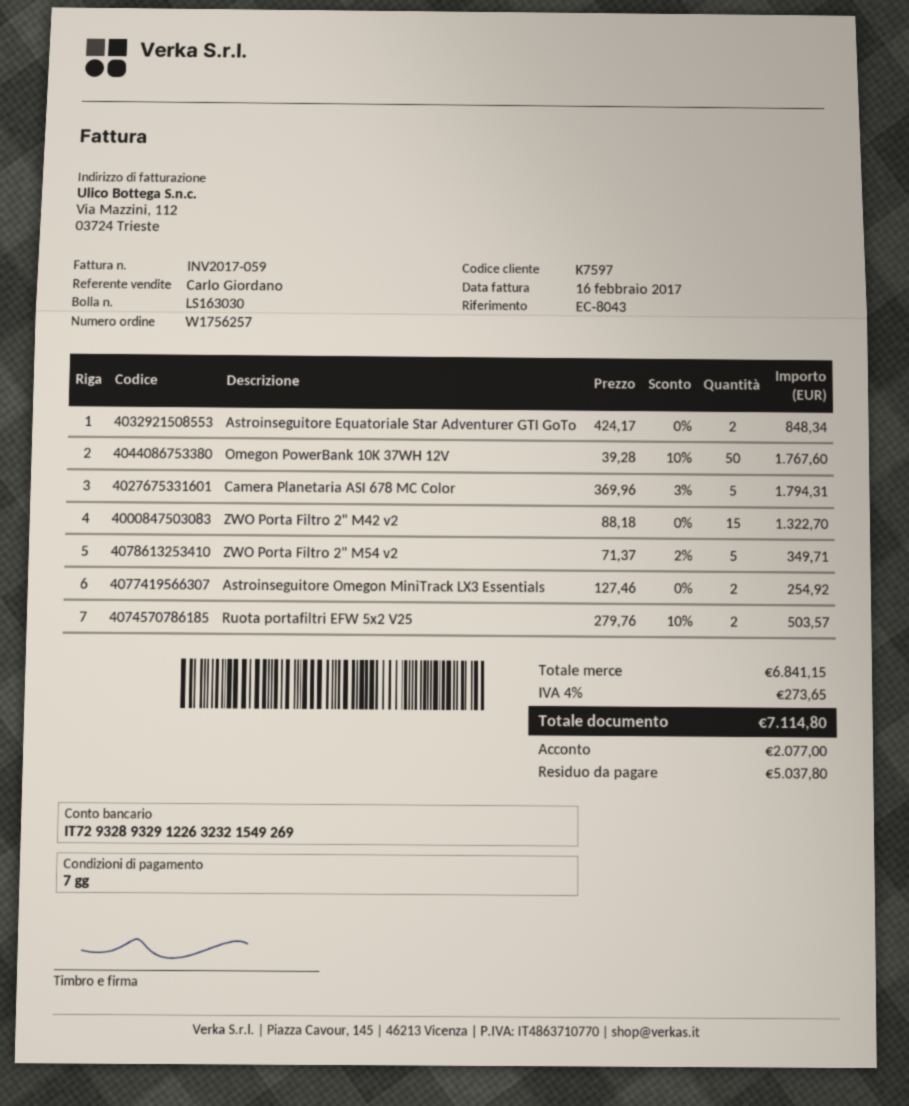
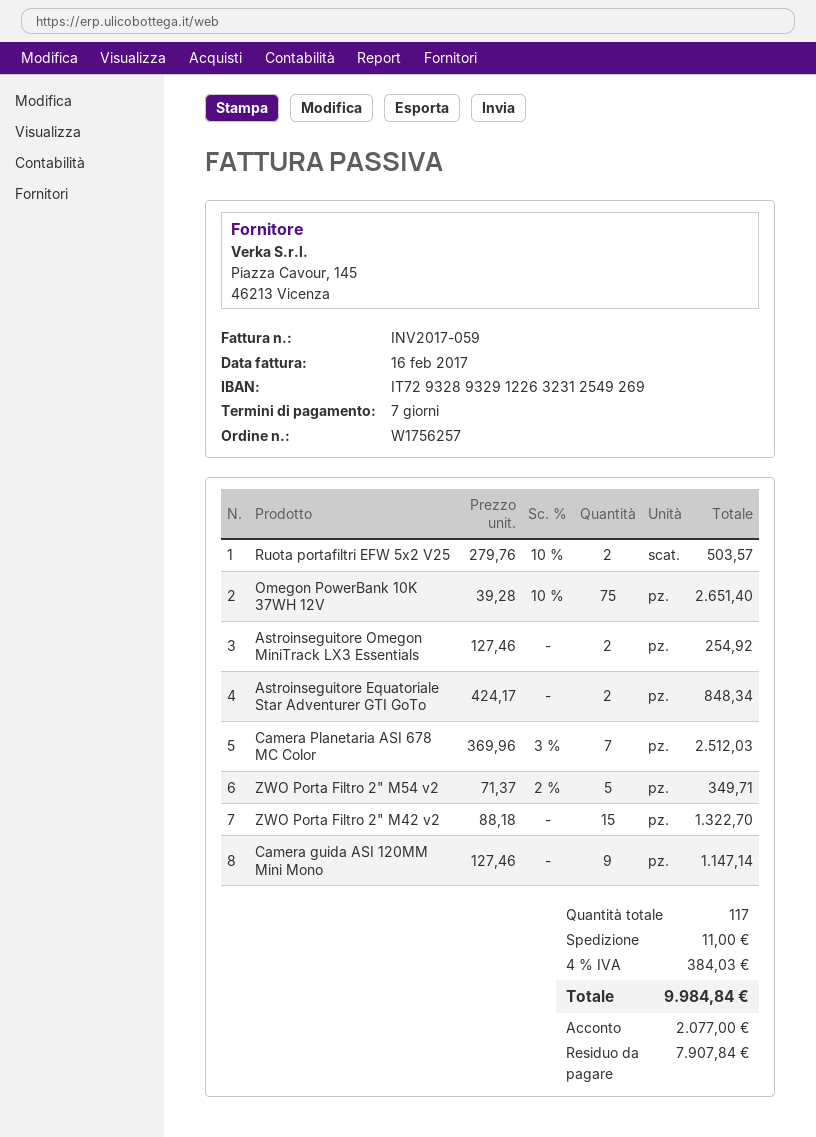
bank account: IT7293289329122632321549269 -> IT7293289329122632312549269
Omegon PowerBank 10K 37WH 12V: 50 x 39.28 - 10% = 1767.60 -> 75 x 39.28 - 10% = 2651.40
Camera Planetaria ASI 678 MC Color: 5 x 369.96 - 3% = 1794.31 -> 7 x 369.96 - 3% = 2512.03
Camera guida ASI 120MM Mini Mono: none -> 9 x 127.46 = 1147.14
shipping: none -> 11.00
tax: 4% = 273.65 -> 4% = 384.03
total: 7114.80 -> 9984.84
balance: 5037.80 -> 7907.84

